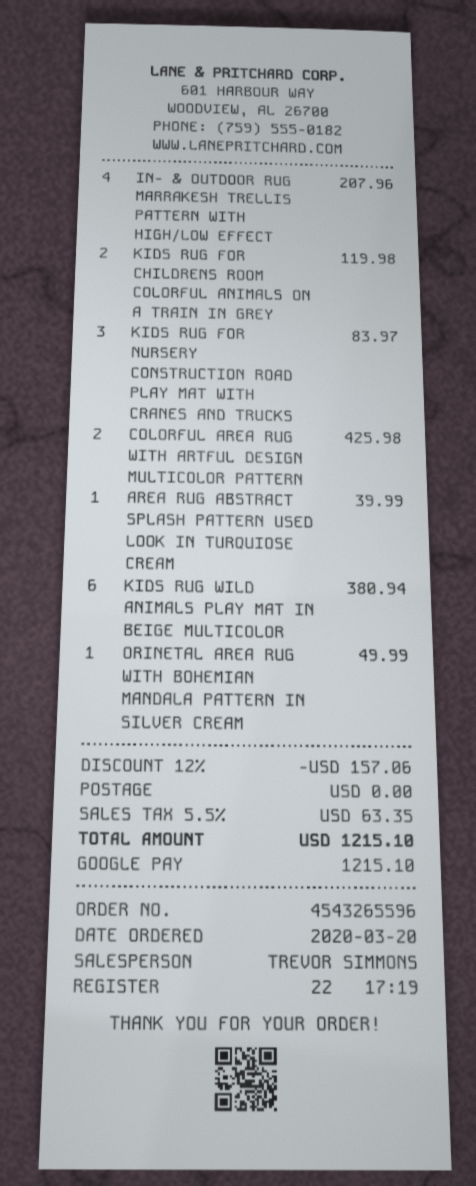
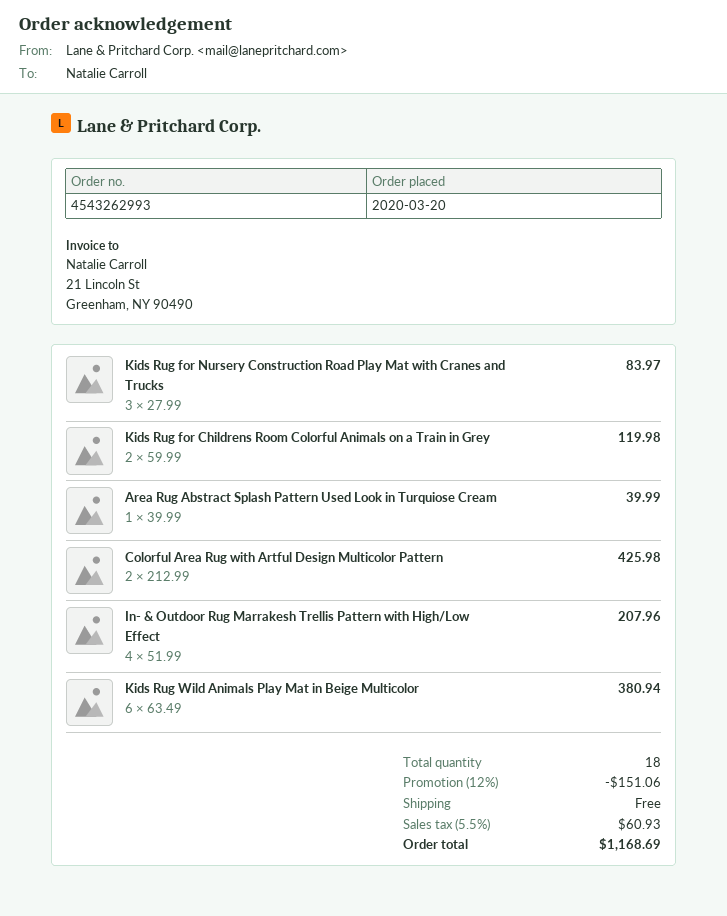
order number: 4543265596 -> 4543262993
ORINETAL AREA RUG WITH BOHEMIAN MANDALA PATTERN IN SILVER CREAM: 1 for 49.99 -> none
discount: 12% = 157.06 -> 12% = 151.06
tax: 5.5% = 63.35 -> 5.5% = 60.93
total: 1215.10 -> 1168.69

